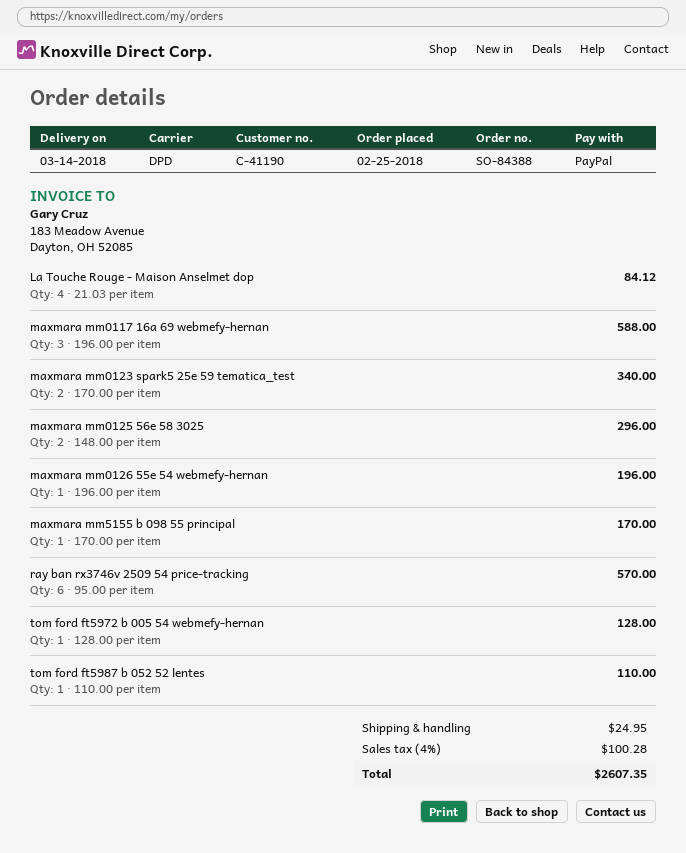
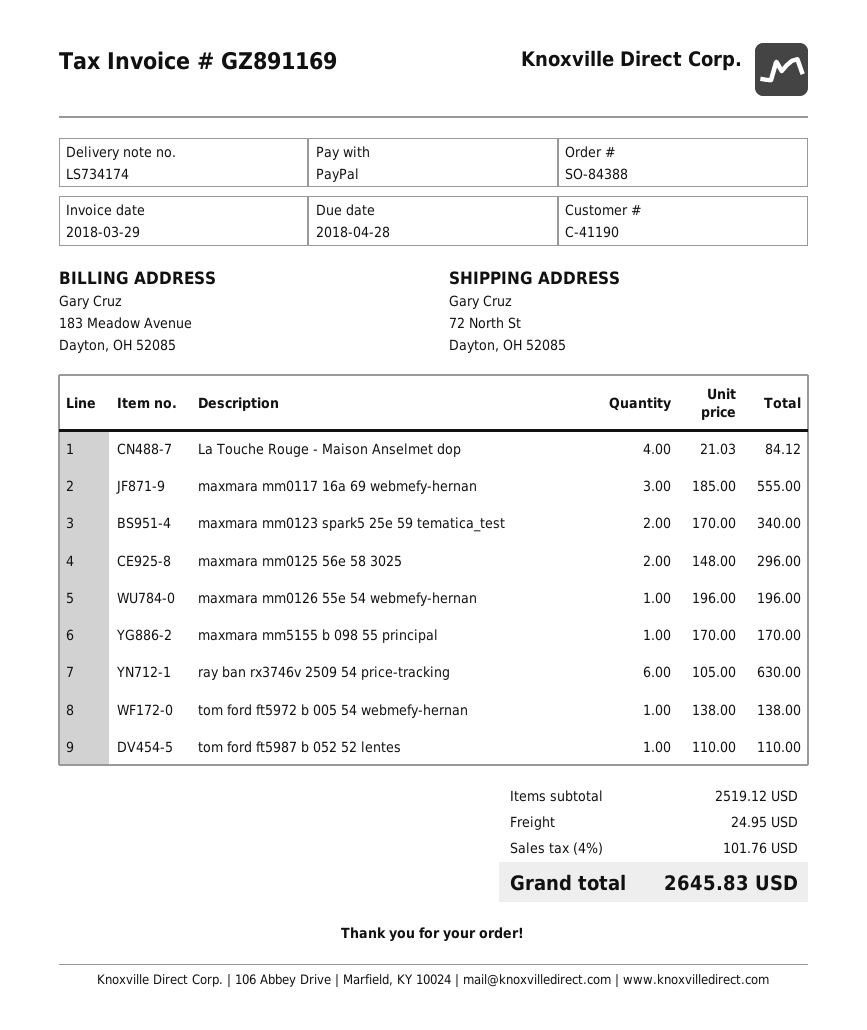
maxmara mm0117 16a 69 webmefy-hernan: 3 x 196.00 = 588.00 -> 3 x 185.00 = 555.00
ray ban rx3746v 2509 54 price-tracking: 6 x 95.00 = 570.00 -> 6 x 105.00 = 630.00
tom ford ft5972 b 005 54 webmefy-hernan: 1 x 128.00 = 128.00 -> 1 x 138.00 = 138.00
tax: 4% = 100.28 -> 4% = 101.76
total: 2607.35 -> 2645.83

